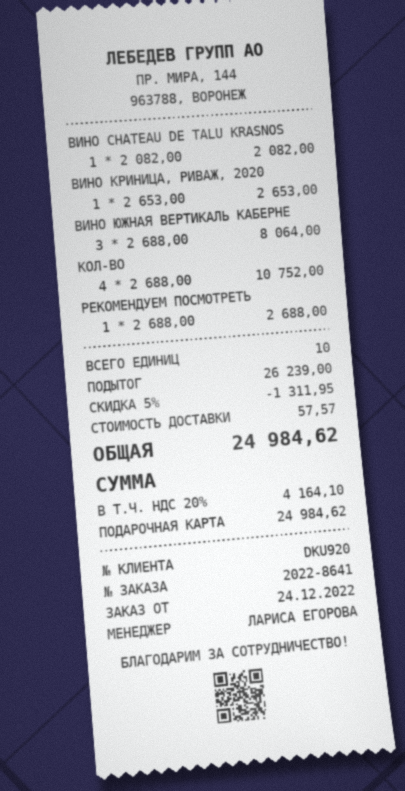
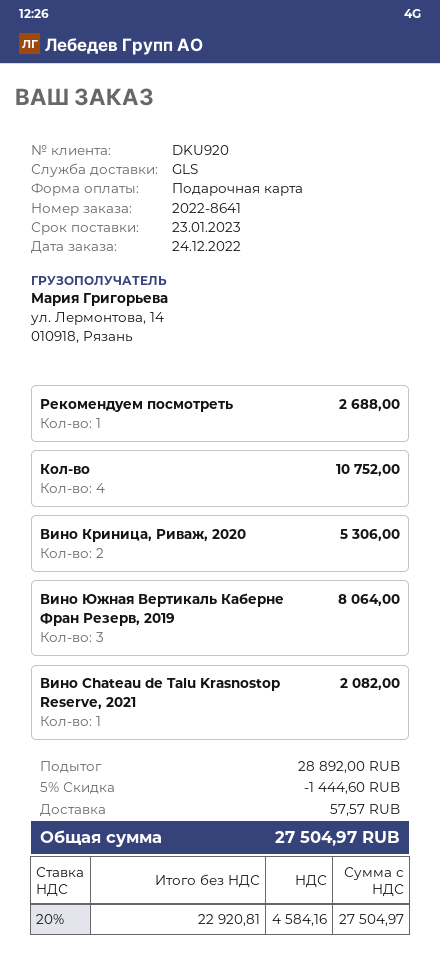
ВИНО КРИНИЦА, РИВАЖ, 2020: 1 for 2653.00 -> 2 for 5306.00
subtotal: 26239.00 -> 28892.00
discount: 5% = 1311.95 -> 5% = 1444.60
tax: 20% = 4164.10 -> 20% = 4584.16
total: 24984.62 -> 27504.97

